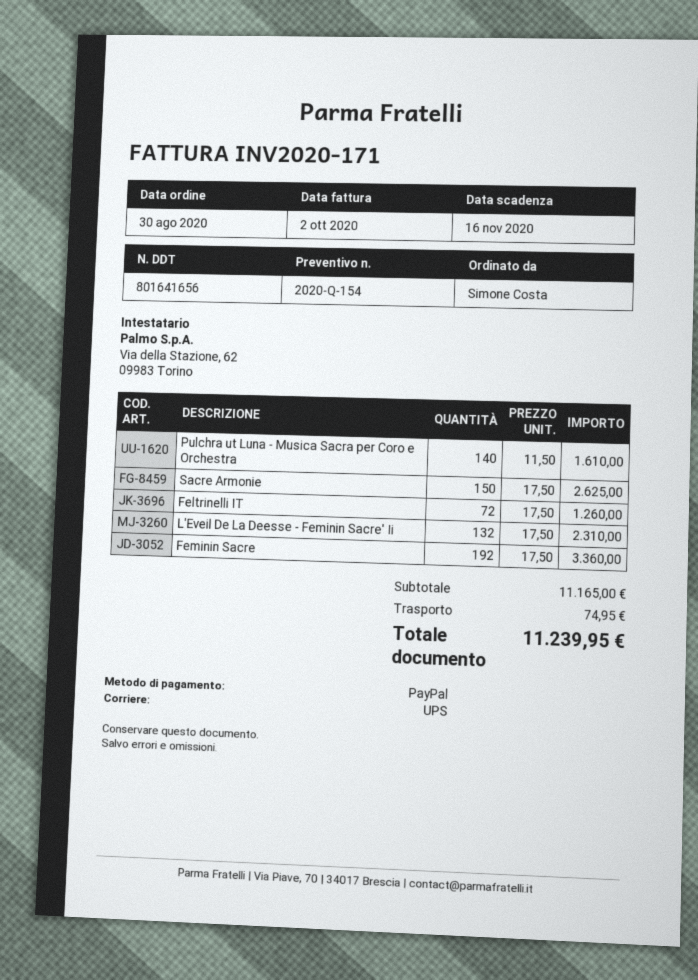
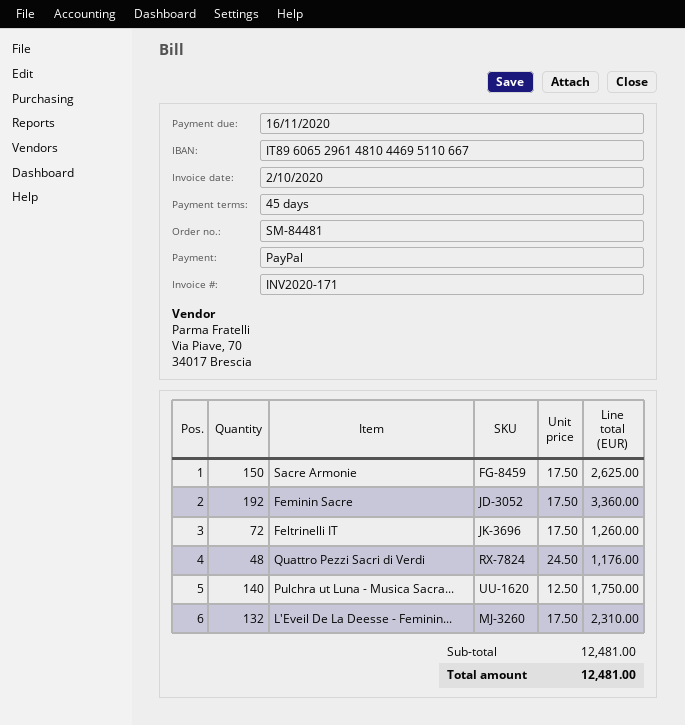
Pulchra ut Luna - Musica Sacra per Coro e Orchestra: 140 x 11.50 = 1610.00 -> 140 x 12.50 = 1750.00
Quattro Pezzi Sacri di Verdi: none -> 48 x 24.50 = 1176.00
subtotal: 11165.00 -> 12481.00
shipping: 74.95 -> none
total: 11239.95 -> 12481.00

